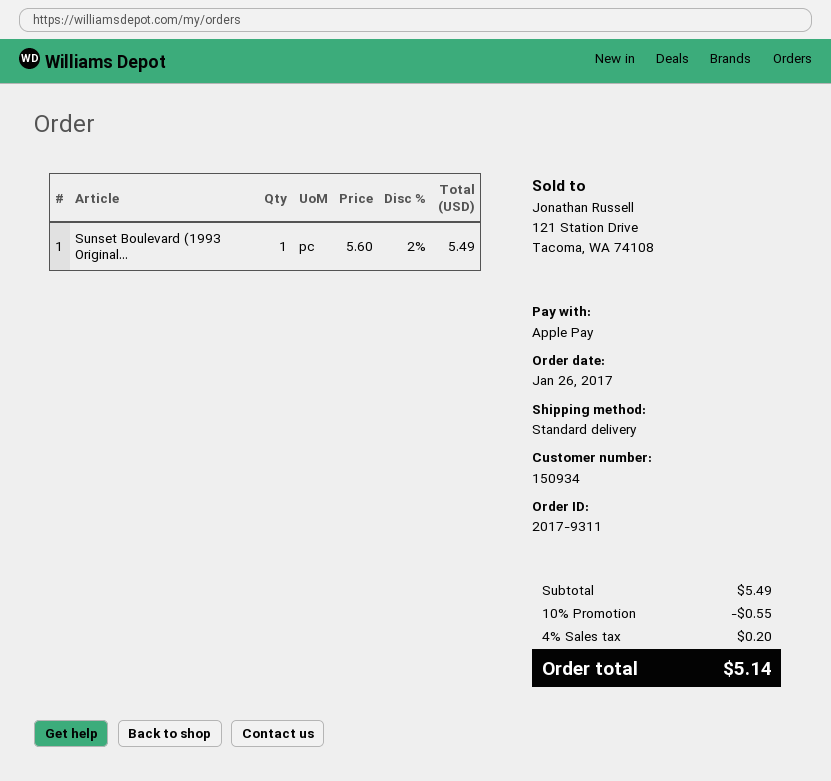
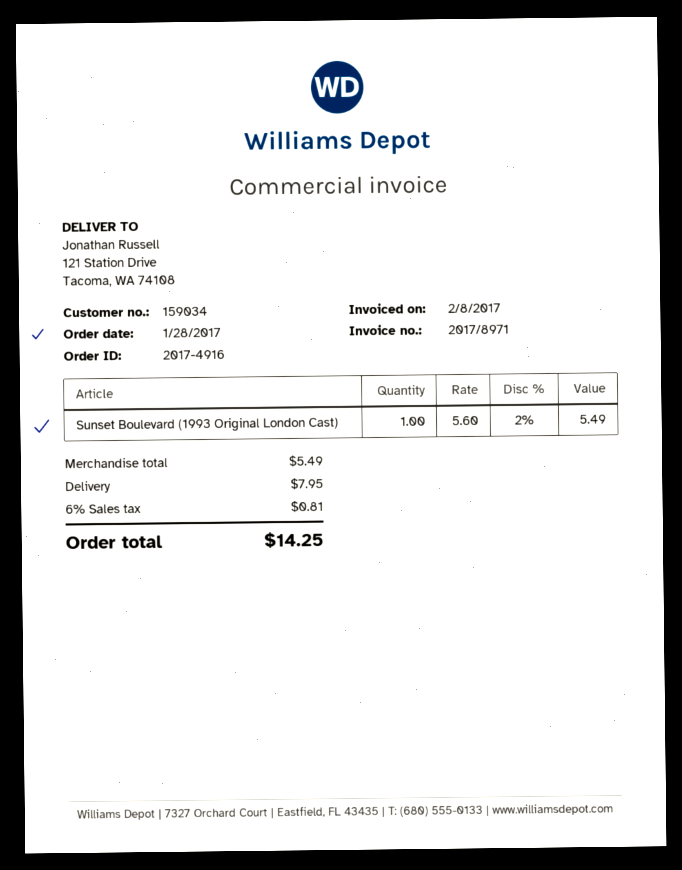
order number: 2017-9311 -> 2017-4916
order date: 2017-01-26 -> 2017-01-28
customer number: 150934 -> 159034
discount: 10% = 0.55 -> none
shipping: none -> 7.95
tax: 4% = 0.20 -> 6% = 0.81
total: 5.14 -> 14.25

